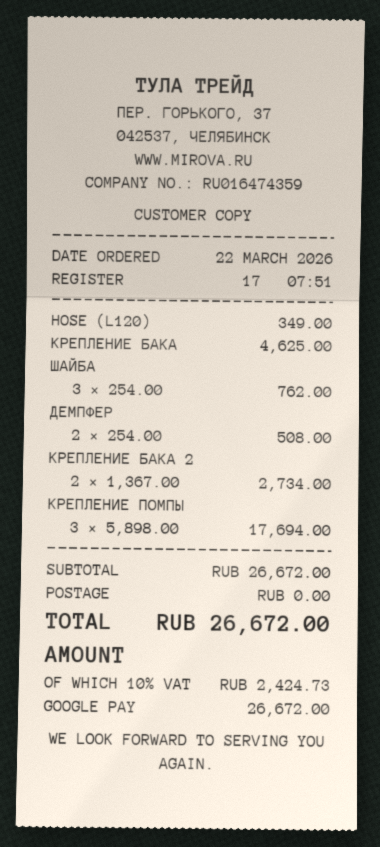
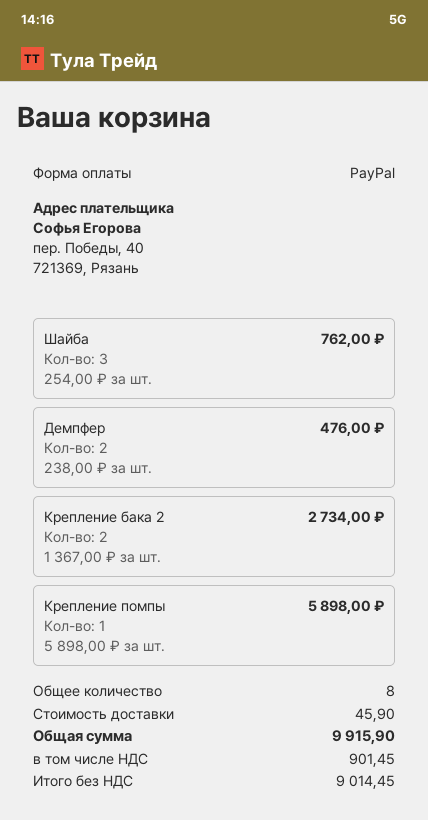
payment method: Google Pay -> PayPal
HOSE (L120): 1 x 349.00 = 349.00 -> none
КРЕПЛЕНИЕ БАКА: 1 x 4625.00 = 4625.00 -> none
ДЕМПФЕР: 2 x 254.00 = 508.00 -> 2 x 238.00 = 476.00
КРЕПЛЕНИЕ ПОМПЫ: 3 x 5898.00 = 17694.00 -> 1 x 5898.00 = 5898.00
shipping: 0.00 -> 45.90
tax: 2424.73 -> 901.45
total: 26672.00 -> 9915.90

